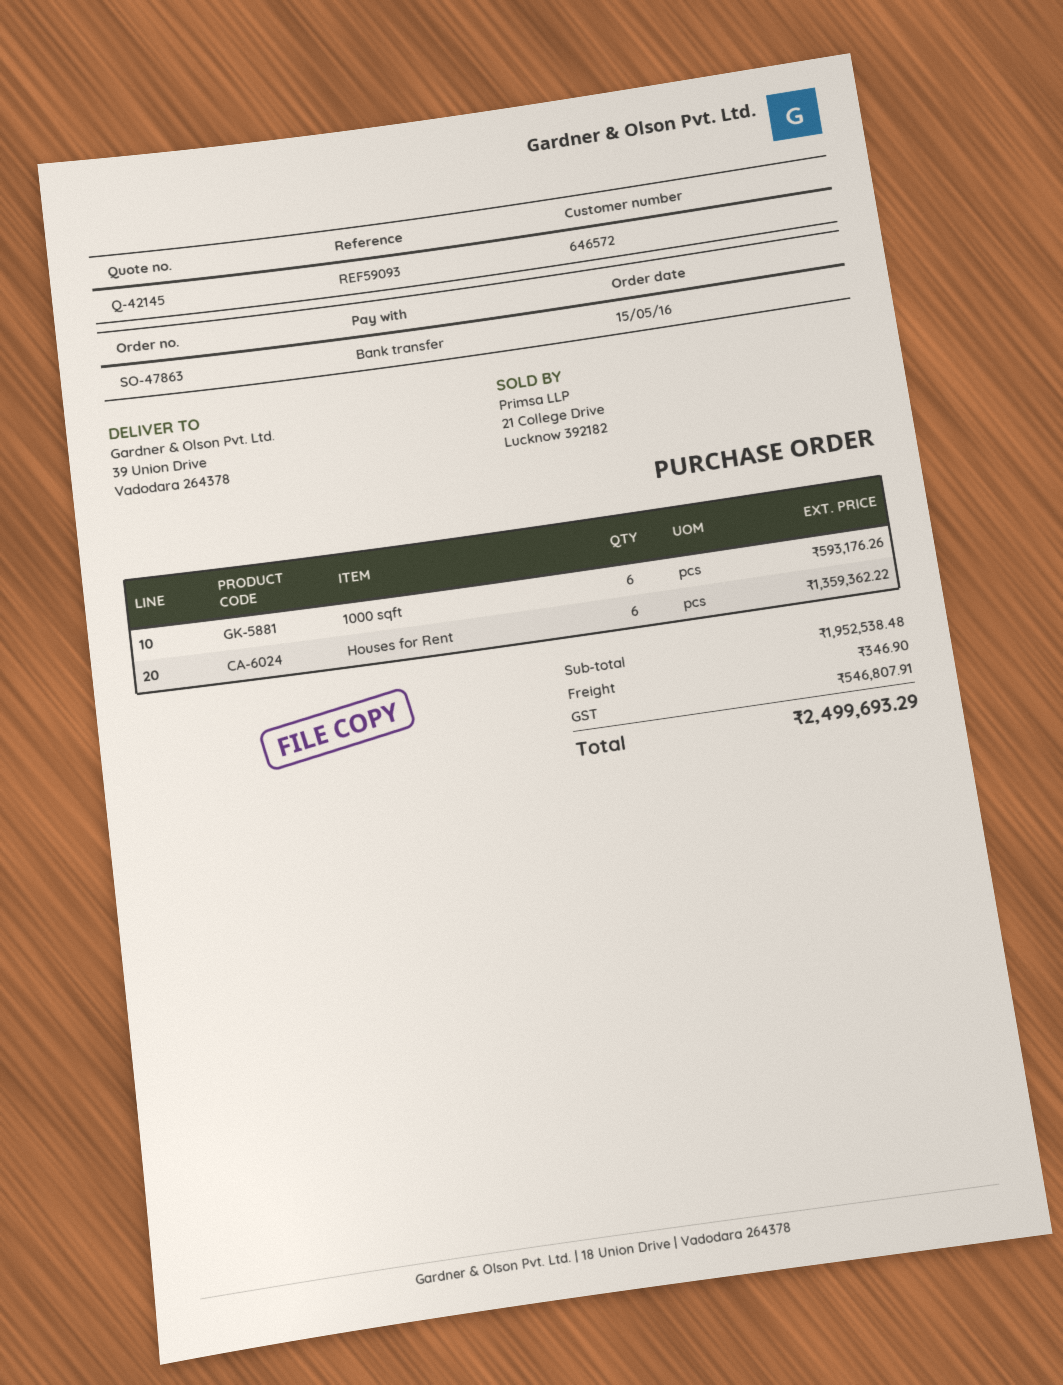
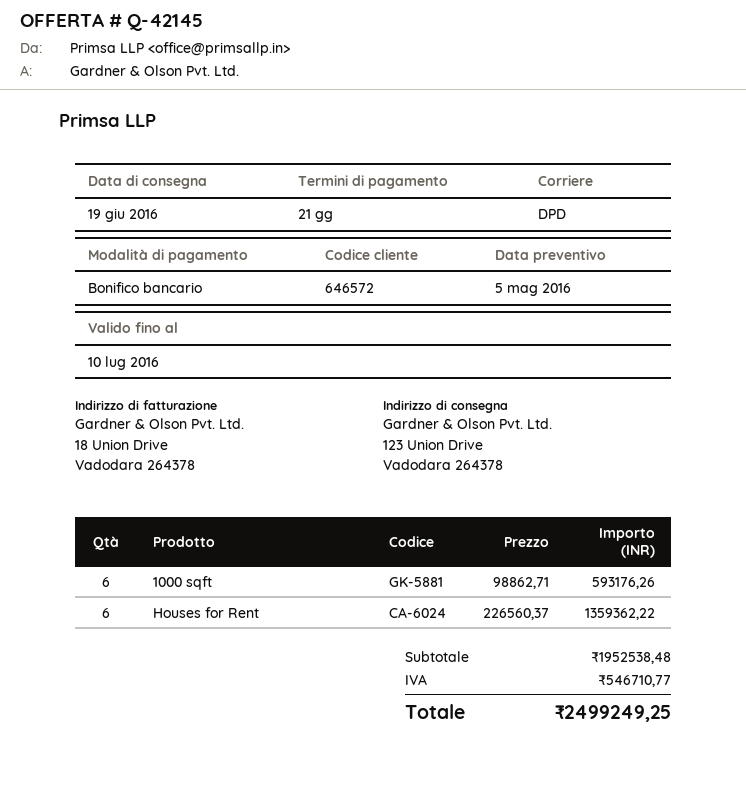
ship to: 39 Union Drive, Vadodara 264378 -> 123 Union Drive, Vadodara 264378
shipping: 346.90 -> none
tax: 546807.91 -> 546710.77
total: 2499693.29 -> 2499249.25

